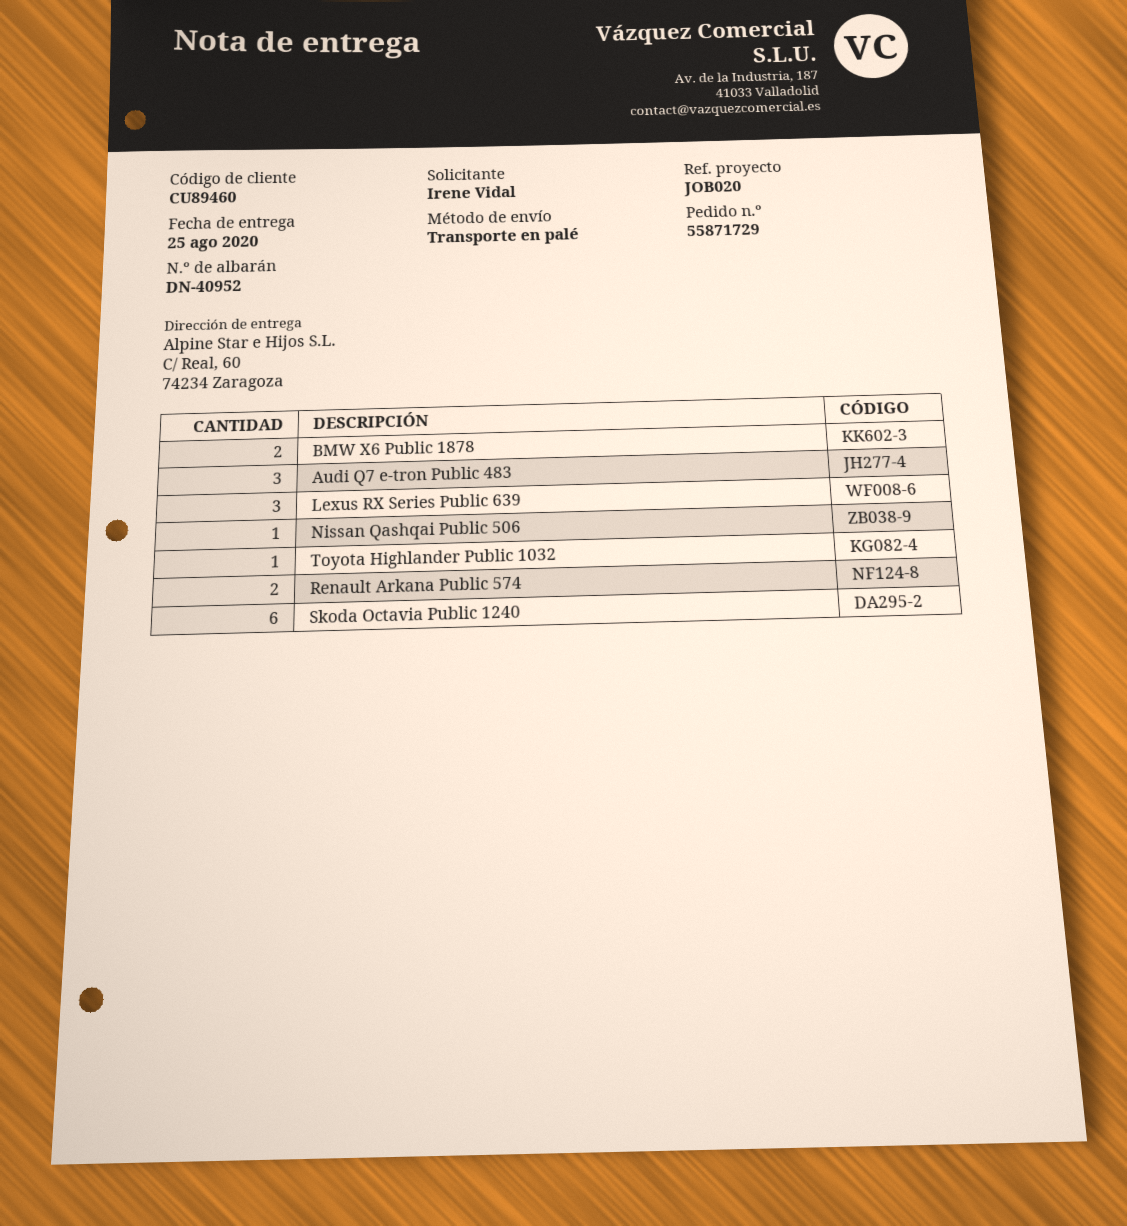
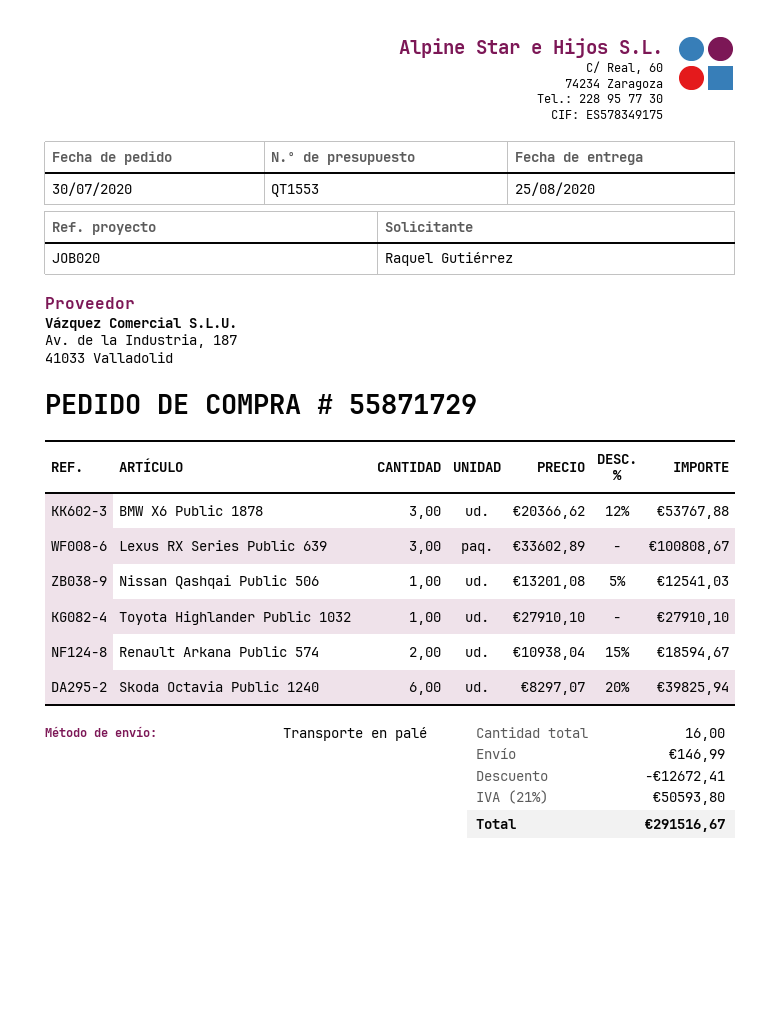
ordered by: Irene Vidal -> Raquel Gutiérrez
BMW X6 Public 1878: 2 -> 3
Audi Q7 e-tron Public 483: 3 -> none

